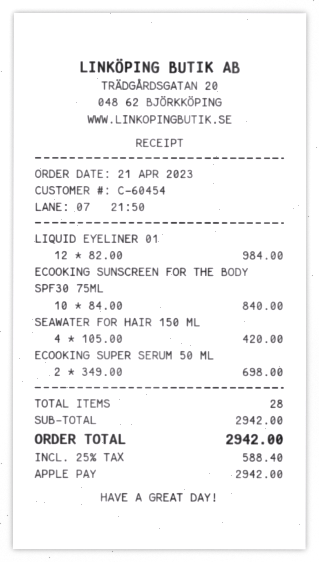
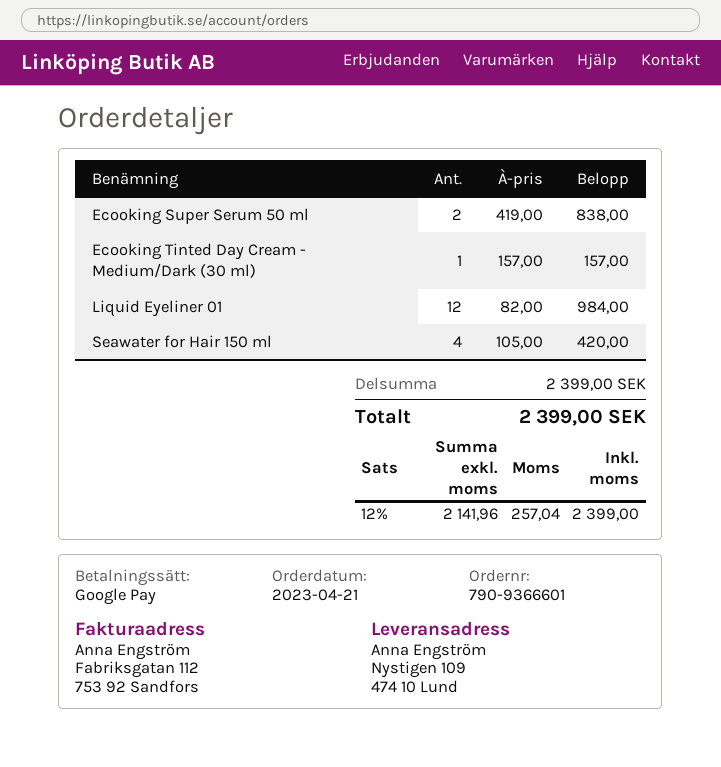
payment method: Apple Pay -> Google Pay
ECOOKING SUNSCREEN FOR THE BODY SPF30 75ML: 10 x 84.00 = 840.00 -> none
ECOOKING SUPER SERUM 50 ML: 2 x 349.00 = 698.00 -> 2 x 419.00 = 838.00
Ecooking Tinted Day Cream - Medium/Dark (30 ml): none -> 1 x 157.00 = 157.00
subtotal: 2942.00 -> 2399.00
tax: 25% = 588.40 -> 12% = 257.04
total: 2942.00 -> 2399.00

